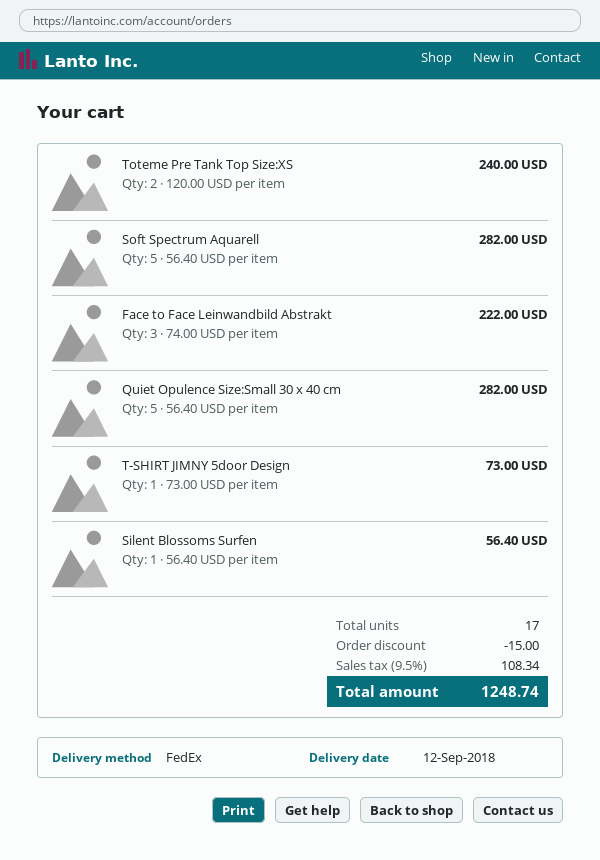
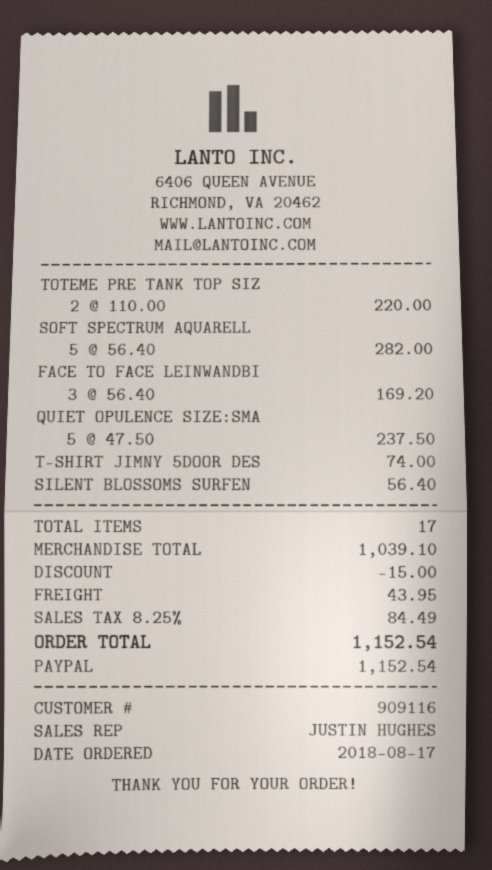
Toteme Pre Tank Top Size:XS: 2 x 120.00 = 240.00 -> 2 x 110.00 = 220.00
Face to Face Leinwandbild Abstrakt: 3 x 74.00 = 222.00 -> 3 x 56.40 = 169.20
Quiet Opulence Size:Small 30 x 40 cm: 5 x 56.40 = 282.00 -> 5 x 47.50 = 237.50
T-SHIRT JIMNY 5door Design: 1 x 73.00 = 73.00 -> 1 x 74.00 = 74.00
shipping: none -> 43.95
tax: 9.5% = 108.34 -> 8.25% = 84.49
total: 1248.74 -> 1152.54

